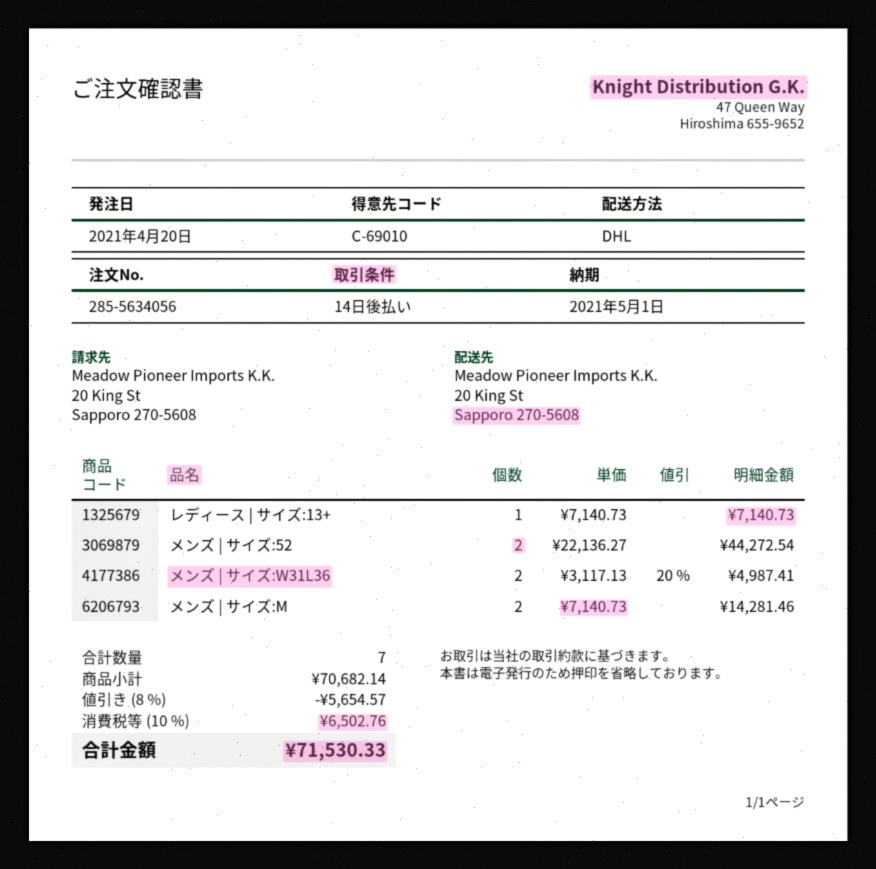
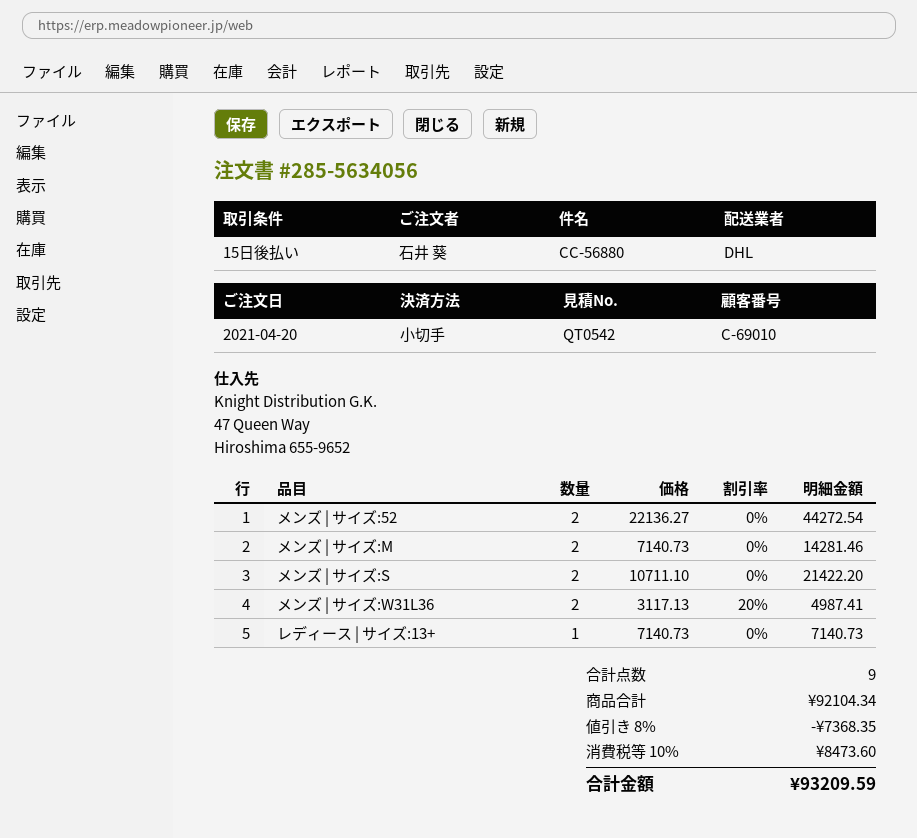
payment terms: 14 days -> 15 days
メンズ | サイズ:S: none -> 2 x 10711.10 = 21422.20
total quantity: 7 -> 9
subtotal: 70682.14 -> 92104.34
discount: 8% = 5654.57 -> 8% = 7368.35
tax: 10% = 6502.76 -> 10% = 8473.60
total: 71530.33 -> 93209.59

